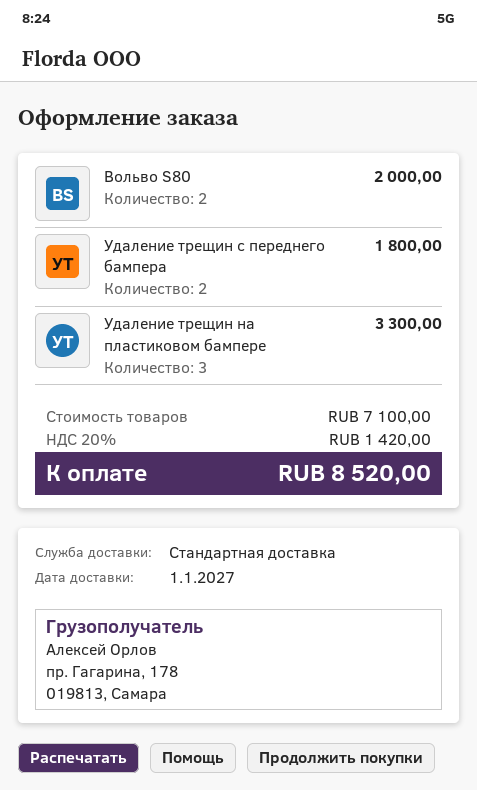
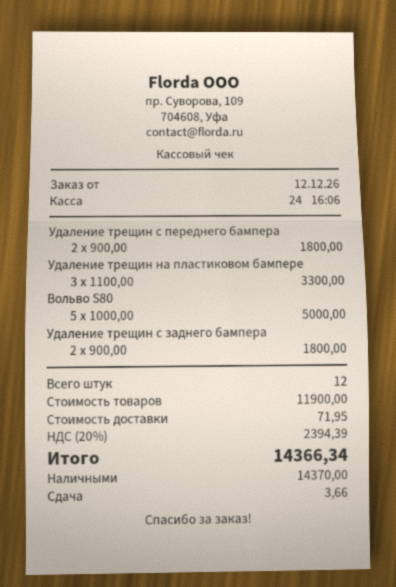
Вольво S80: 2 for 2000.00 -> 5 for 5000.00
Удаление трещин с заднего бампера: none -> 2 for 1800.00
subtotal: 7100.00 -> 11900.00
shipping: none -> 71.95
tax: 20% = 1420.00 -> 20% = 2394.39
total: 8520.00 -> 14366.34

